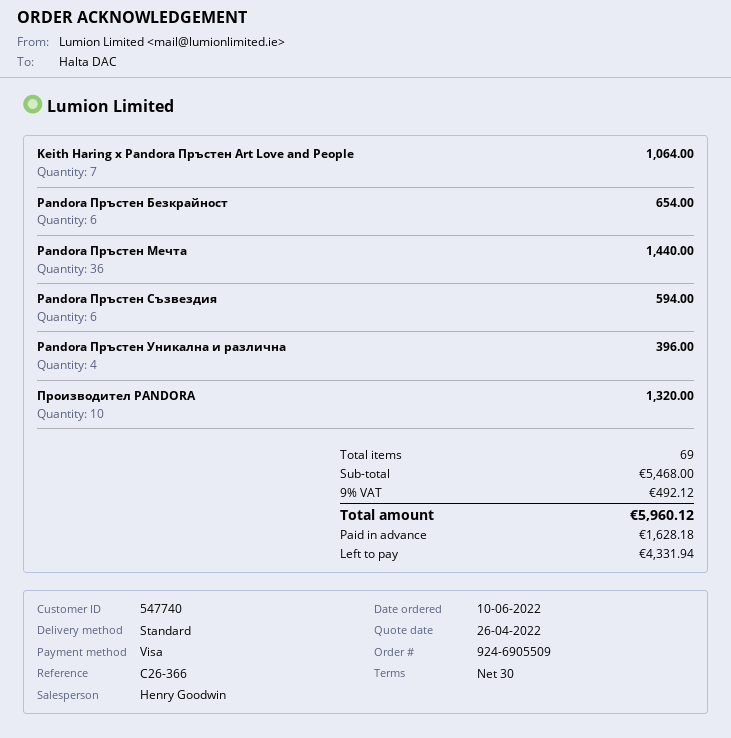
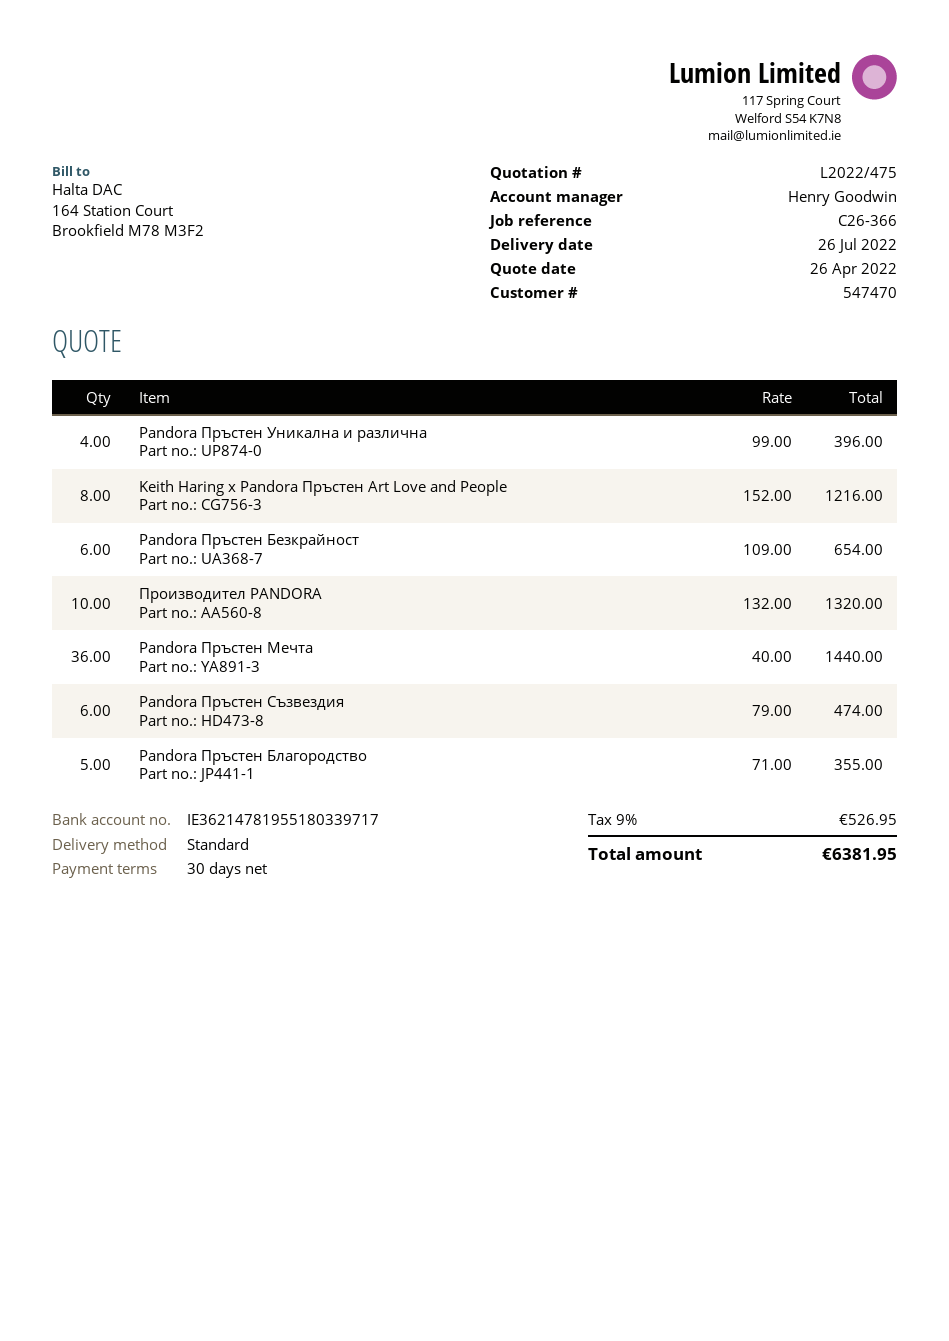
customer number: 547740 -> 547470
Keith Haring x Pandora Пръстен Art Love and People: 7 for 1064.00 -> 8 for 1216.00
Pandora Пръстен Съзвездия: 6 for 594.00 -> 6 for 474.00
Pandora Пръстен Благородство: none -> 5 for 355.00
tax: 9% = 492.12 -> 9% = 526.95
total: 5960.12 -> 6381.95

